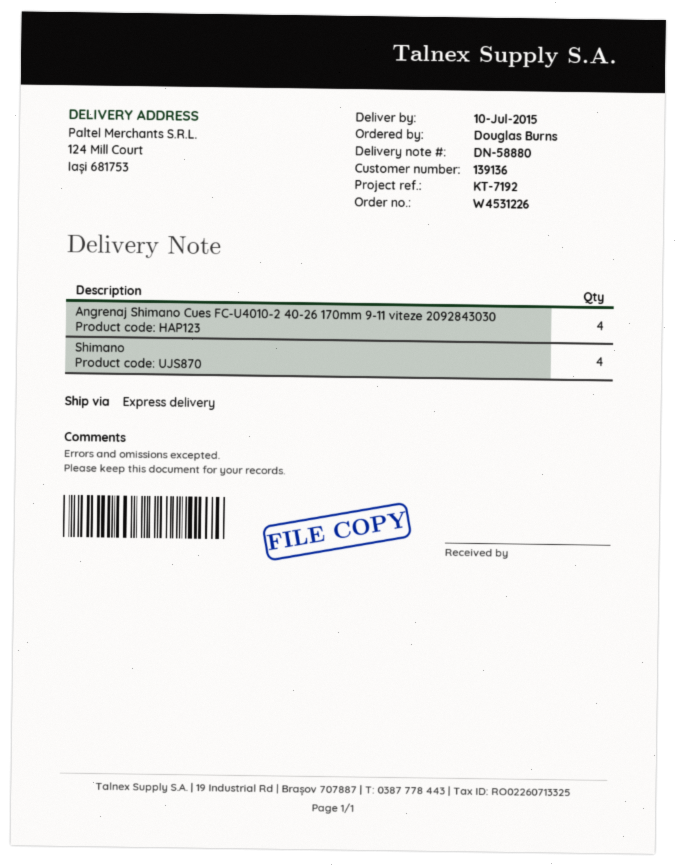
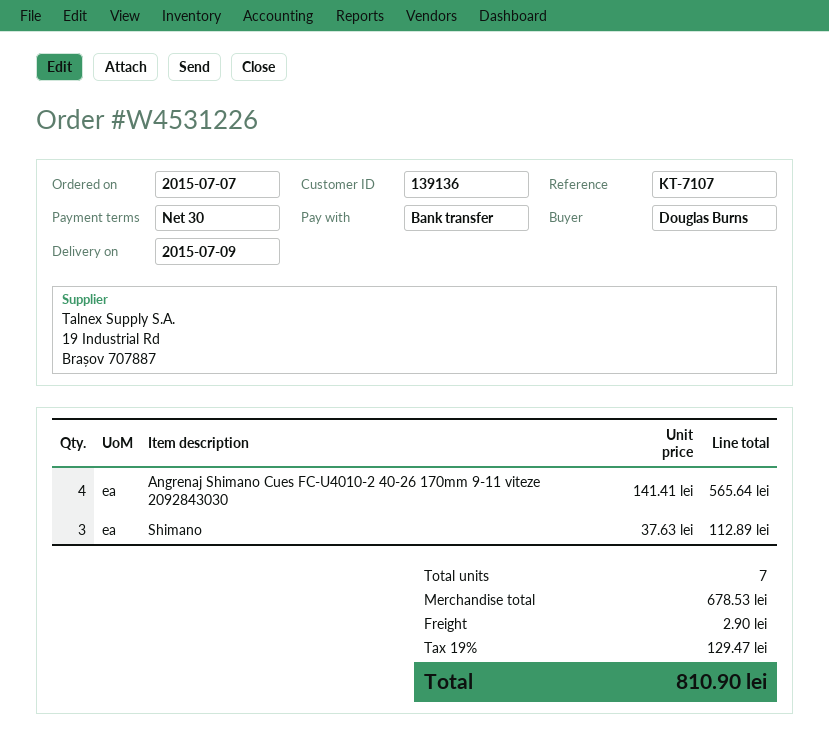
delivery date: 2015-07-10 -> 2015-07-09
reference: KT-7192 -> KT-7107
Shimano: 4 -> 3

